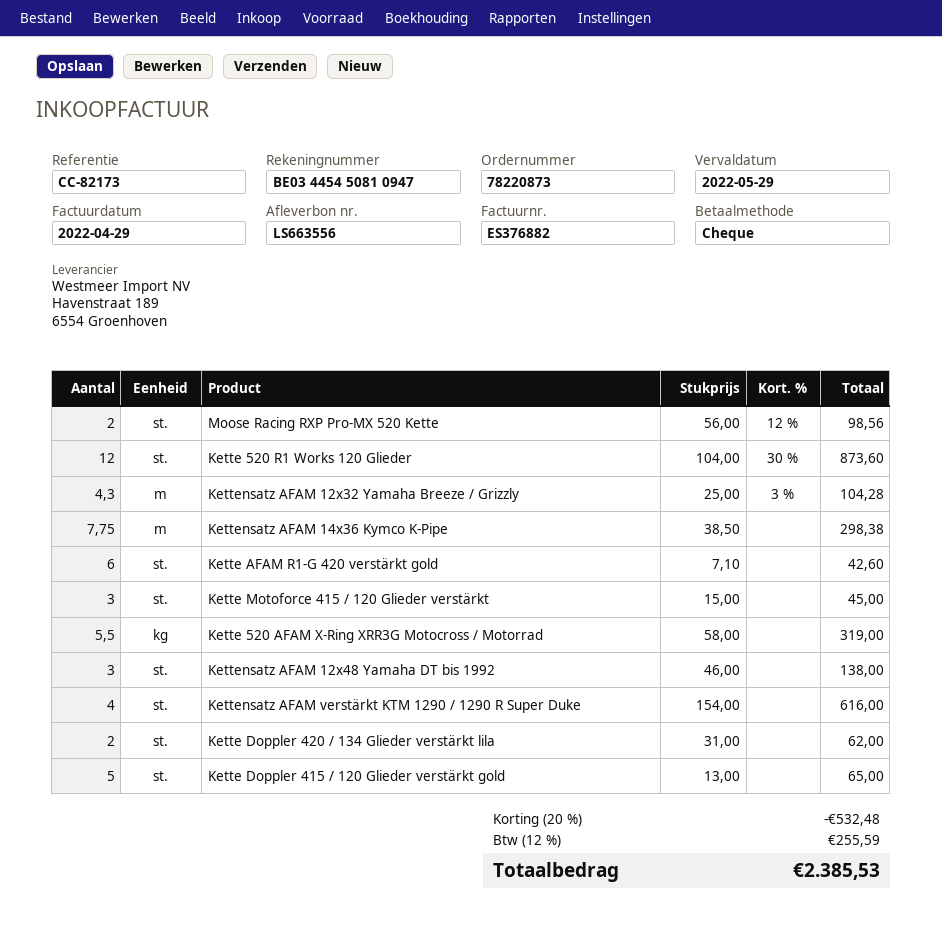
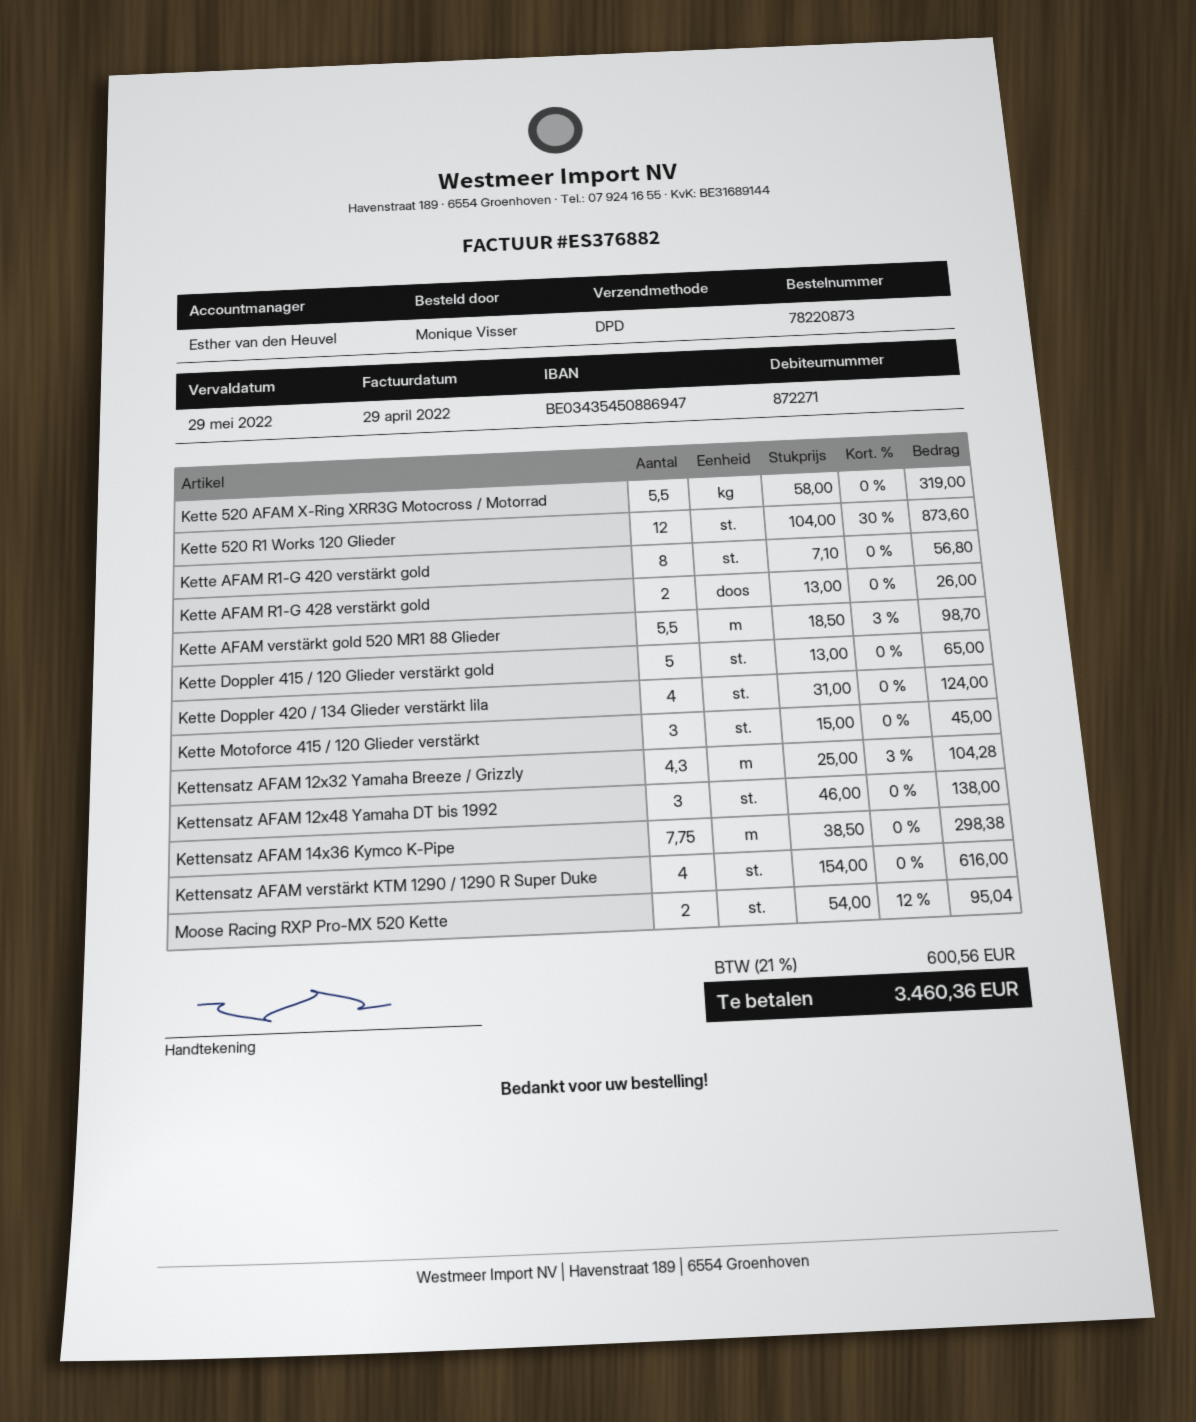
bank account: BE03445450810947 -> BE03435450886947
Moose Racing RXP Pro-MX 520 Kette: 2 x 56.00 - 12% = 98.56 -> 2 x 54.00 - 12% = 95.04
Kette AFAM R1-G 420 verstärkt gold: 6 x 7.10 = 42.60 -> 8 x 7.10 = 56.80
Kette Doppler 420 / 134 Glieder verstärkt lila: 2 x 31.00 = 62.00 -> 4 x 31.00 = 124.00
Kette AFAM R1-G 428 verstärkt gold: none -> 2 x 13.00 = 26.00
Kette AFAM verstärkt gold 520 MR1 88 Glieder: none -> 5.5 x 18.50 - 3% = 98.70
discount: 20% = 532.48 -> none
tax: 12% = 255.59 -> 21% = 600.56
total: 2385.53 -> 3460.36

